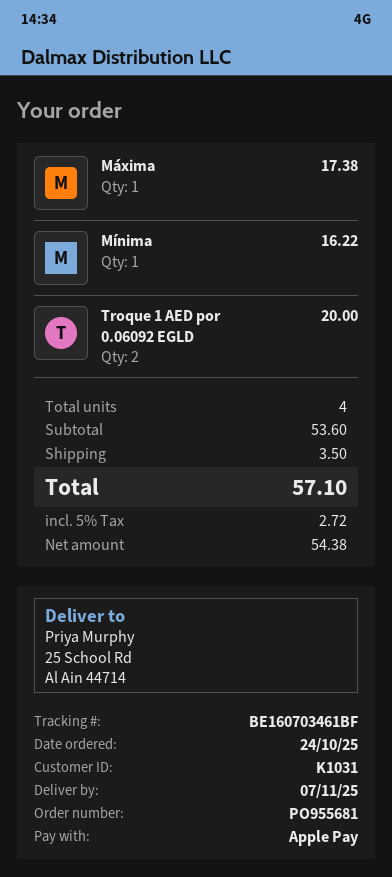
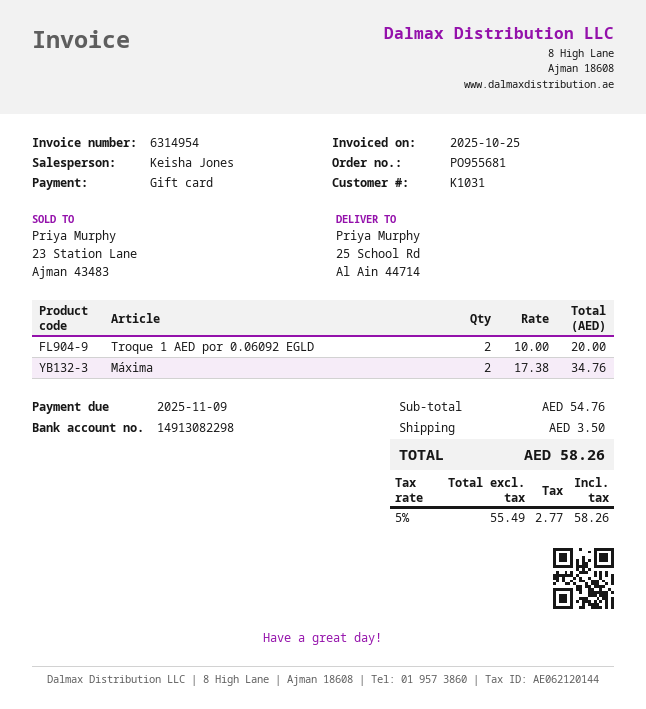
payment method: Apple Pay -> gift card
Máxima: 1 for 17.38 -> 2 for 34.76
Mínima: 1 for 16.22 -> none
subtotal: 53.60 -> 54.76
net: 54.38 -> 55.49
tax: 5% = 2.72 -> 5% = 2.77
total: 57.10 -> 58.26

